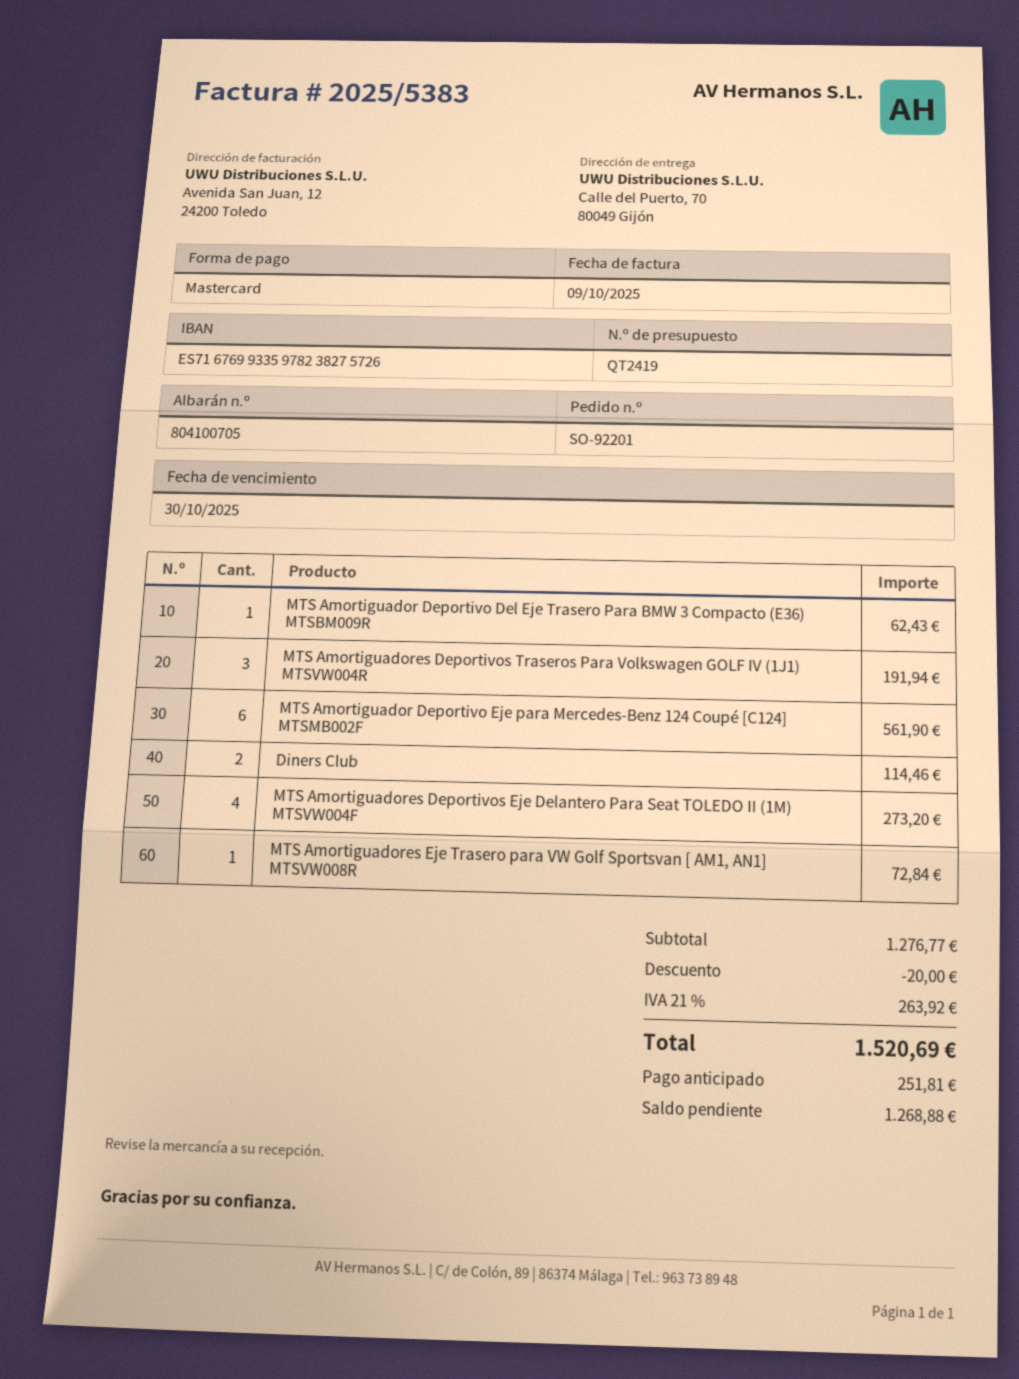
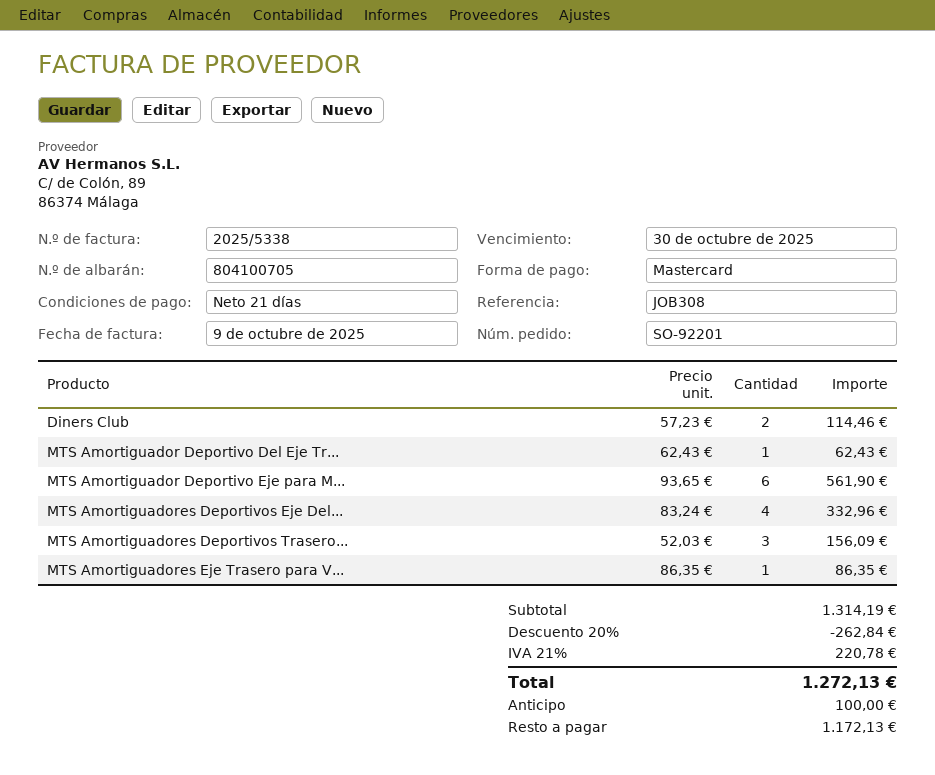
invoice number: 2025/5383 -> 2025/5338
MTS Amortiguadores Deportivos Traseros Para Volkswagen GOLF IV (1J1) MTSVW004R: 3 for 191.94 -> 3 for 156.09
MTS Amortiguadores Deportivos Eje Delantero Para Seat TOLEDO II (1M) MTSVW004F: 4 for 273.20 -> 4 for 332.96
MTS Amortiguadores Eje Trasero para VW Golf Sportsvan [ AM1, AN1] MTSVW008R: 1 for 72.84 -> 1 for 86.35
subtotal: 1276.77 -> 1314.19
discount: 20.00 -> 262.84
tax: 21% = 263.92 -> 21% = 220.78
total: 1520.69 -> 1272.13
deposit: 251.81 -> 100.00
balance: 1268.88 -> 1172.13

